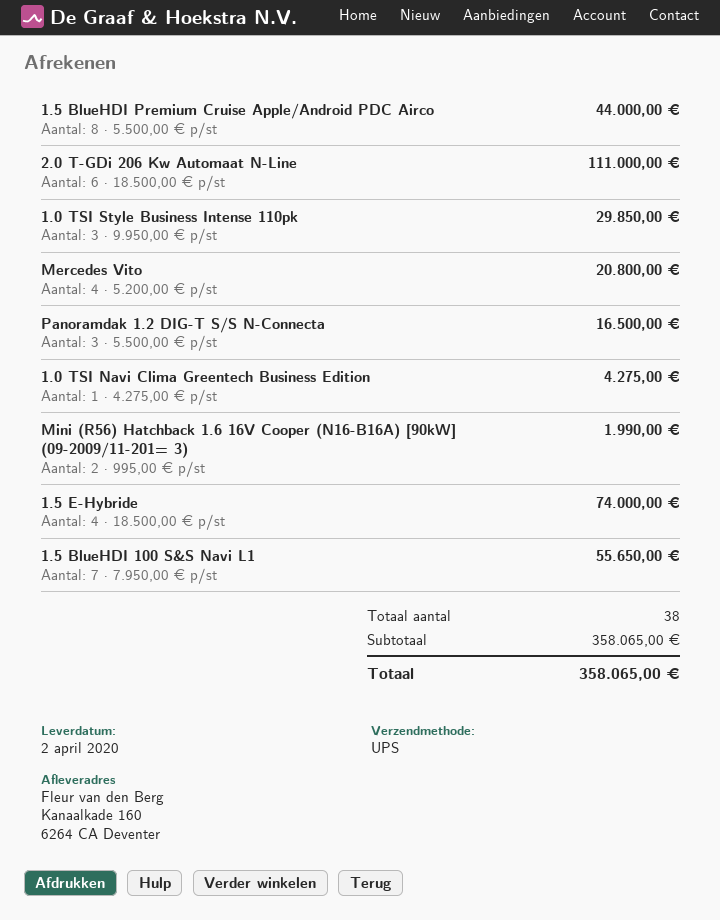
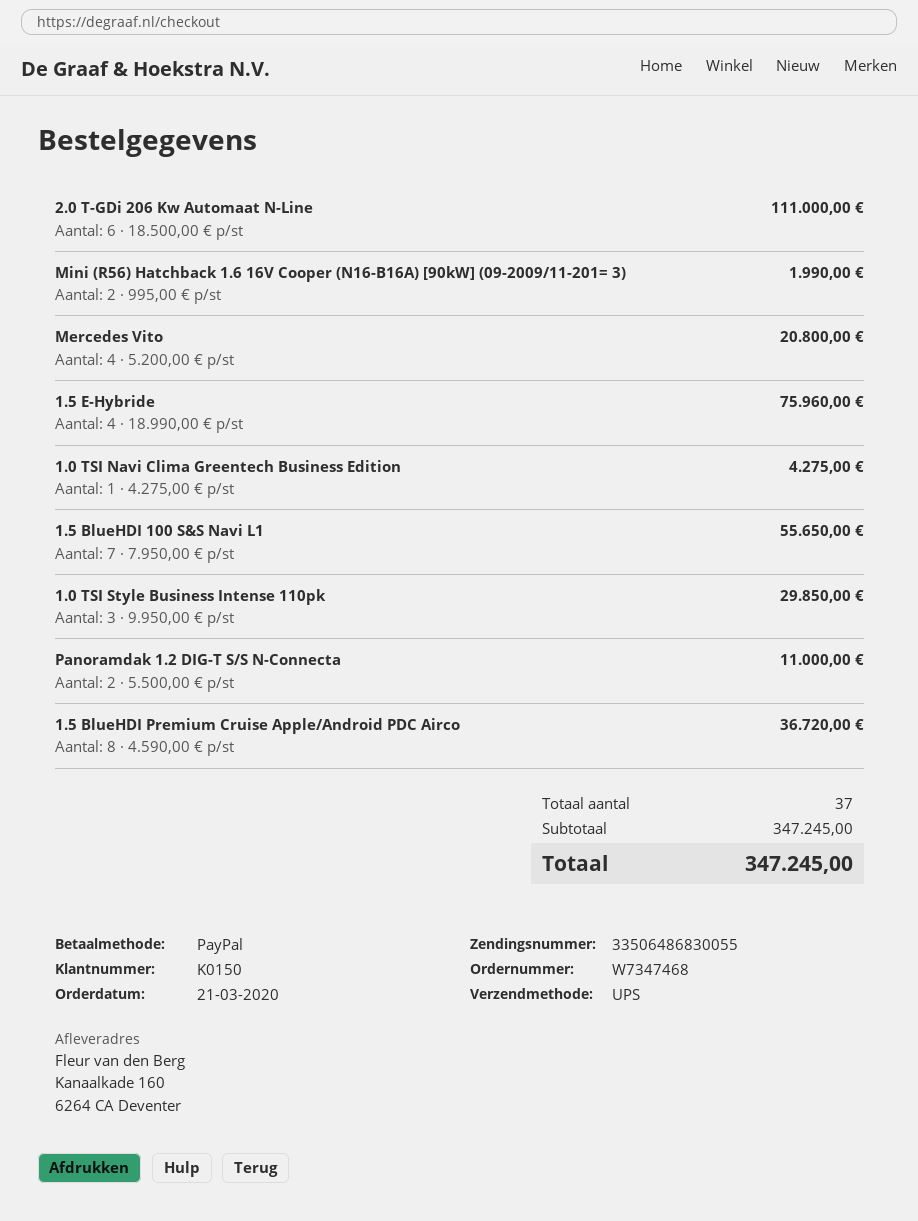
1.5 BlueHDI Premium Cruise Apple/Android PDC Airco: 8 x 5500.00 = 44000.00 -> 8 x 4590.00 = 36720.00
Panoramdak 1.2 DIG-T S/S N-Connecta: 3 x 5500.00 = 16500.00 -> 2 x 5500.00 = 11000.00
1.5 E-Hybride: 4 x 18500.00 = 74000.00 -> 4 x 18990.00 = 75960.00
total quantity: 38 -> 37
subtotal: 358065.00 -> 347245.00
total: 358065.00 -> 347245.00

